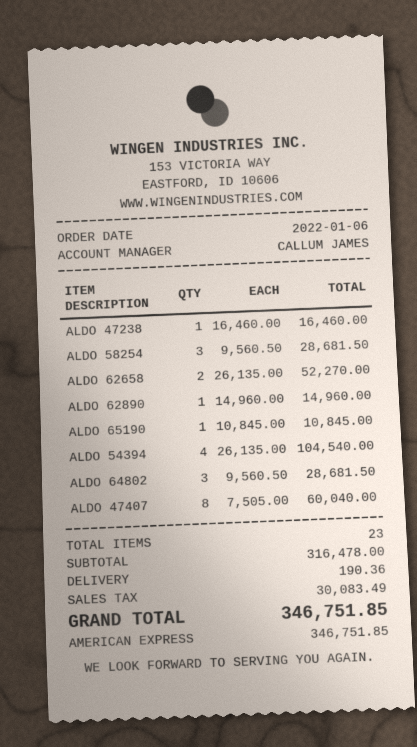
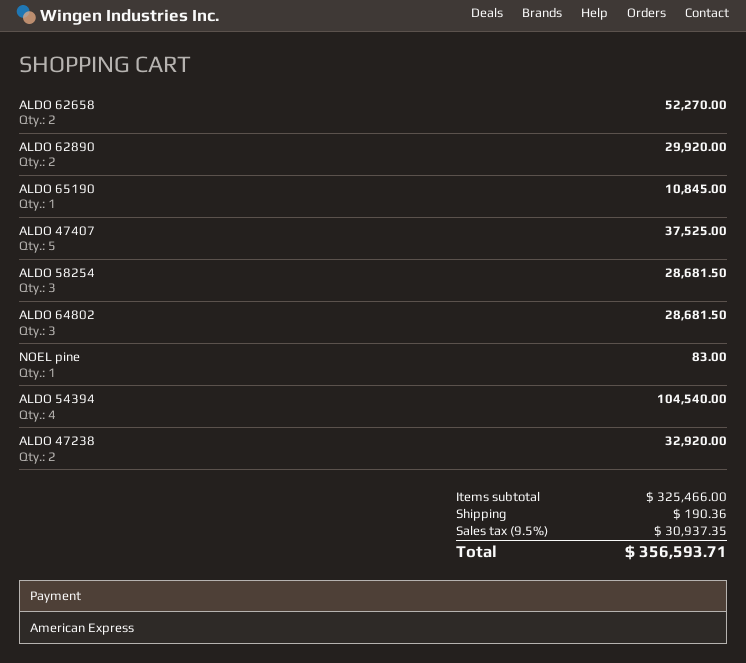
ALDO 47238: 1 for 16460.00 -> 2 for 32920.00
ALDO 62890: 1 for 14960.00 -> 2 for 29920.00
ALDO 47407: 8 for 60040.00 -> 5 for 37525.00
NOEL pine: none -> 1 for 83.00
subtotal: 316478.00 -> 325466.00
tax: 30083.49 -> 30937.35
total: 346751.85 -> 356593.71

